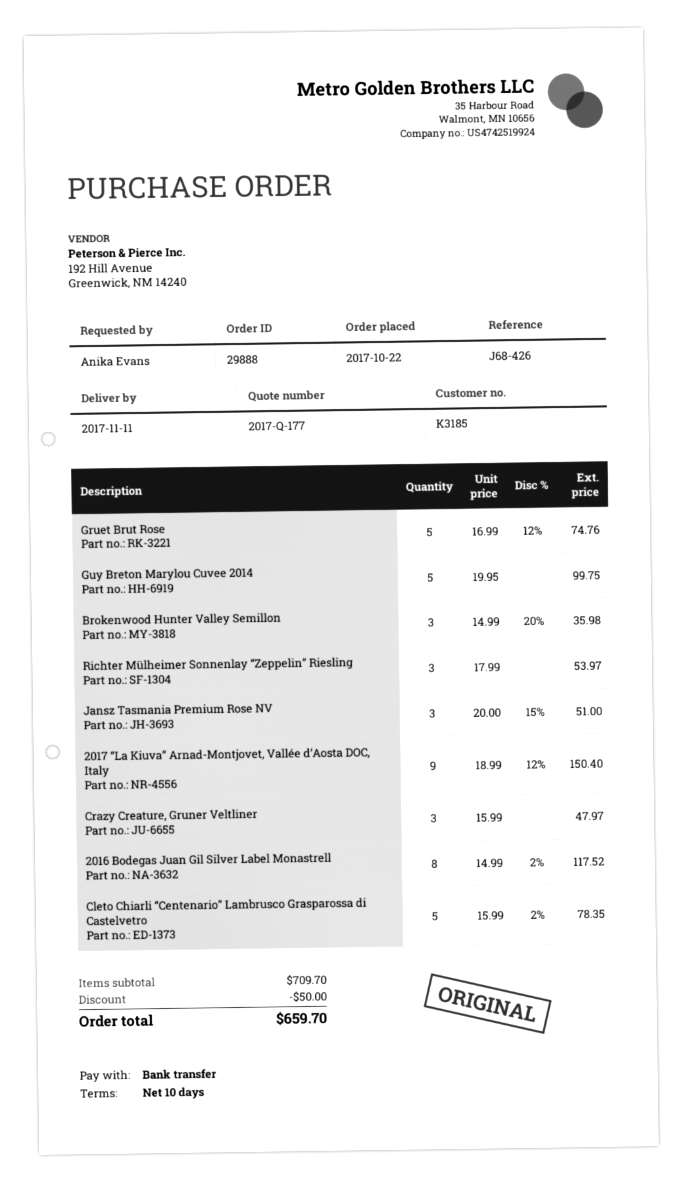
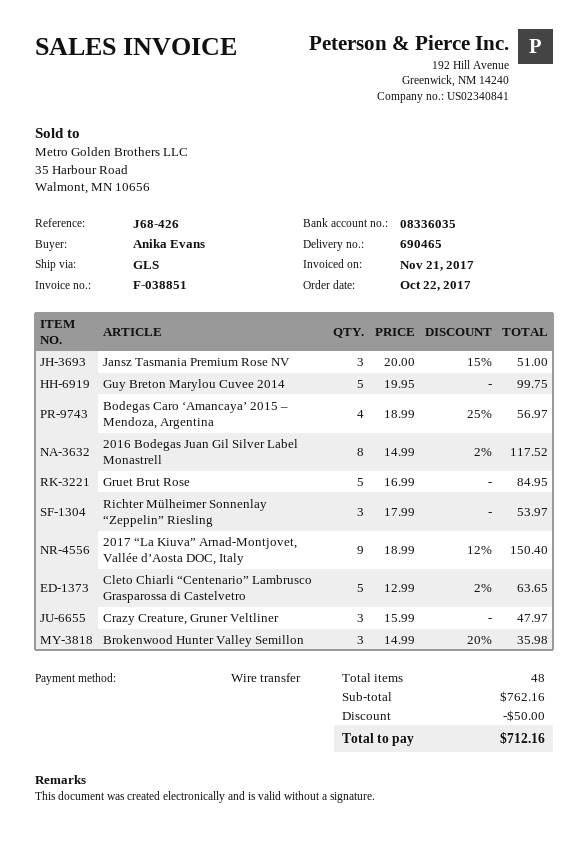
Gruet Brut Rose: 5 x 16.99 - 12% = 74.76 -> 5 x 16.99 = 84.95
Cleto Chiarli “Centenario” Lambrusco Grasparossa di Castelvetro: 5 x 15.99 - 2% = 78.35 -> 5 x 12.99 - 2% = 63.65
Bodegas Caro ‘Amancaya’ 2015 – Mendoza, Argentina: none -> 4 x 18.99 - 25% = 56.97
subtotal: 709.70 -> 762.16
total: 659.70 -> 712.16

